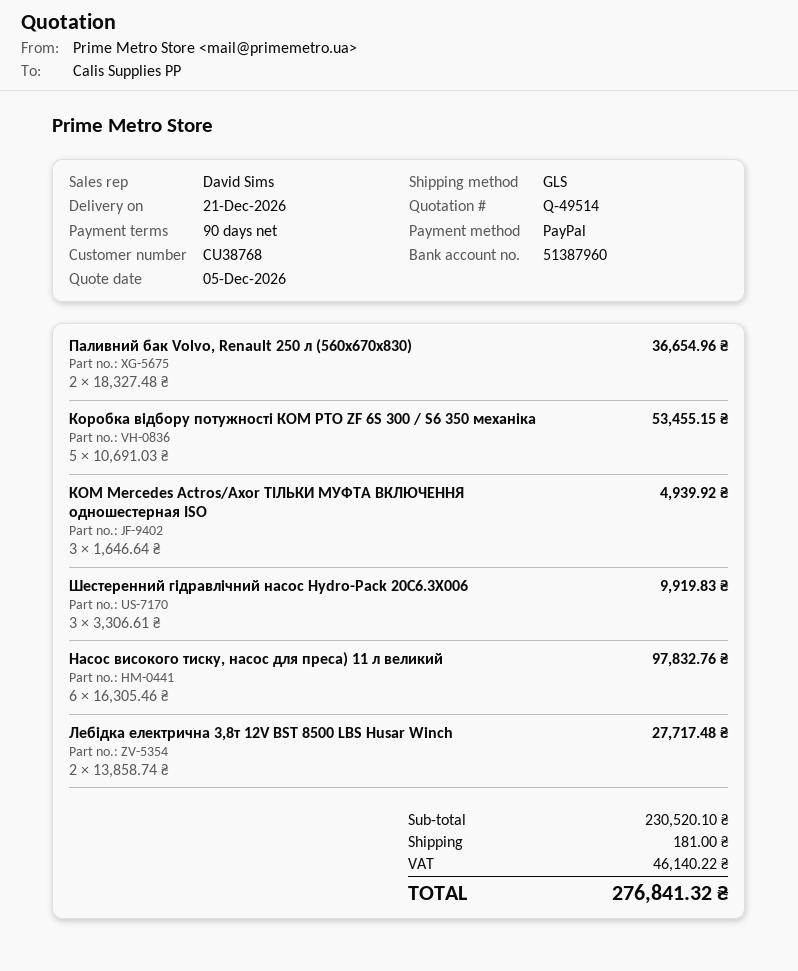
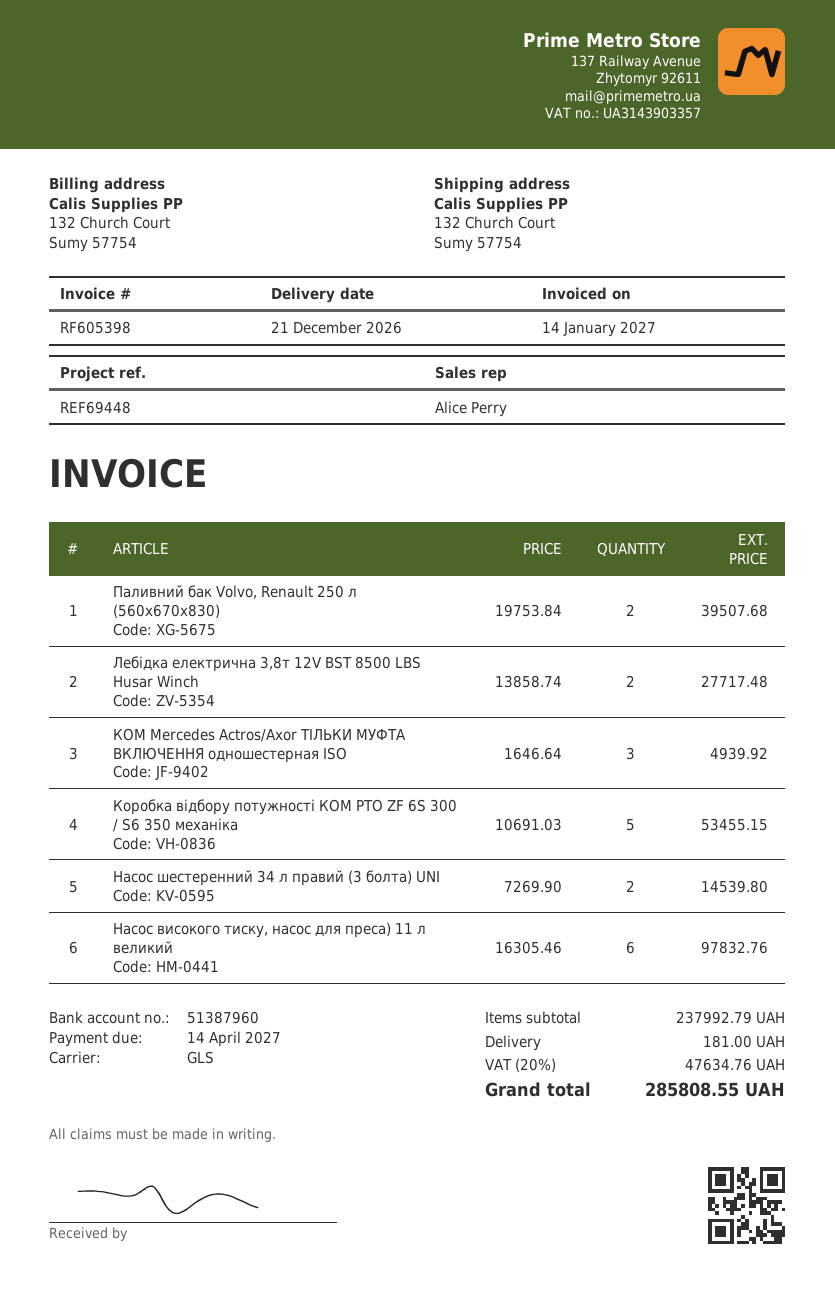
sales rep: David Sims -> Alice Perry
Паливний бак Volvo, Renault 250 л (560x670x830): 2 x 18327.48 = 36654.96 -> 2 x 19753.84 = 39507.68
Шестеренний гідравлічний насос Hydro-Pack 20C6.3X006: 3 x 3306.61 = 9919.83 -> none
Насос шестеренний 34 л правий (3 болта) UNI: none -> 2 x 7269.90 = 14539.80
subtotal: 230520.10 -> 237992.79
tax: 46140.22 -> 47634.76
total: 276841.32 -> 285808.55

